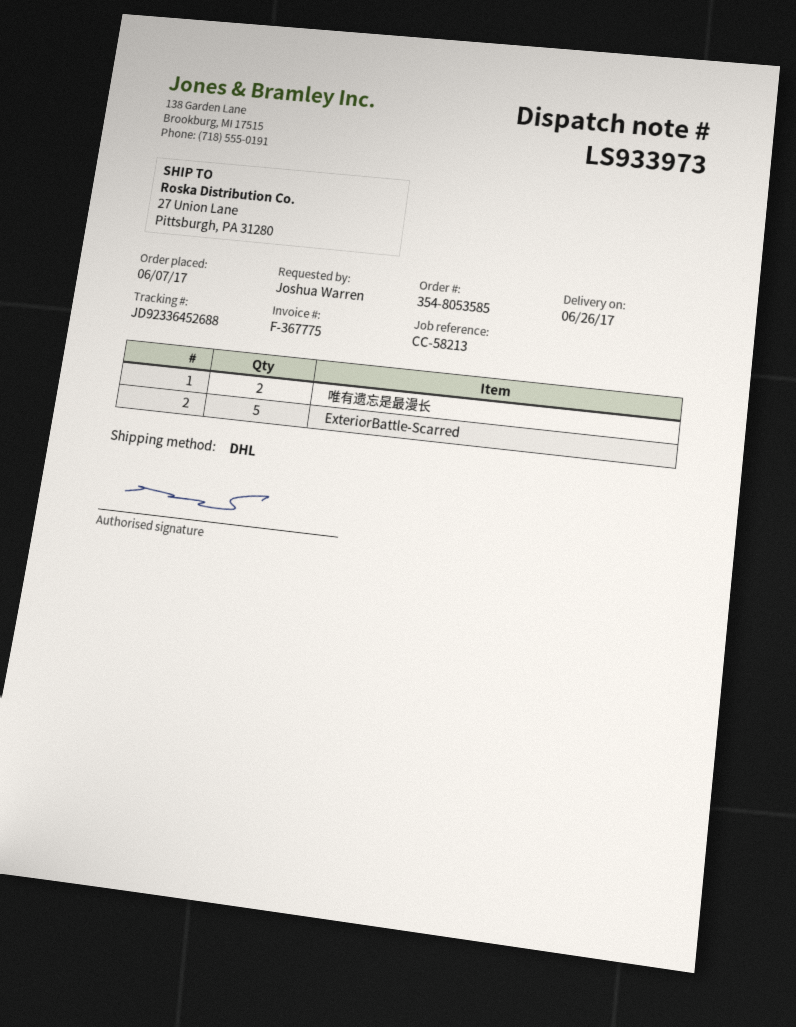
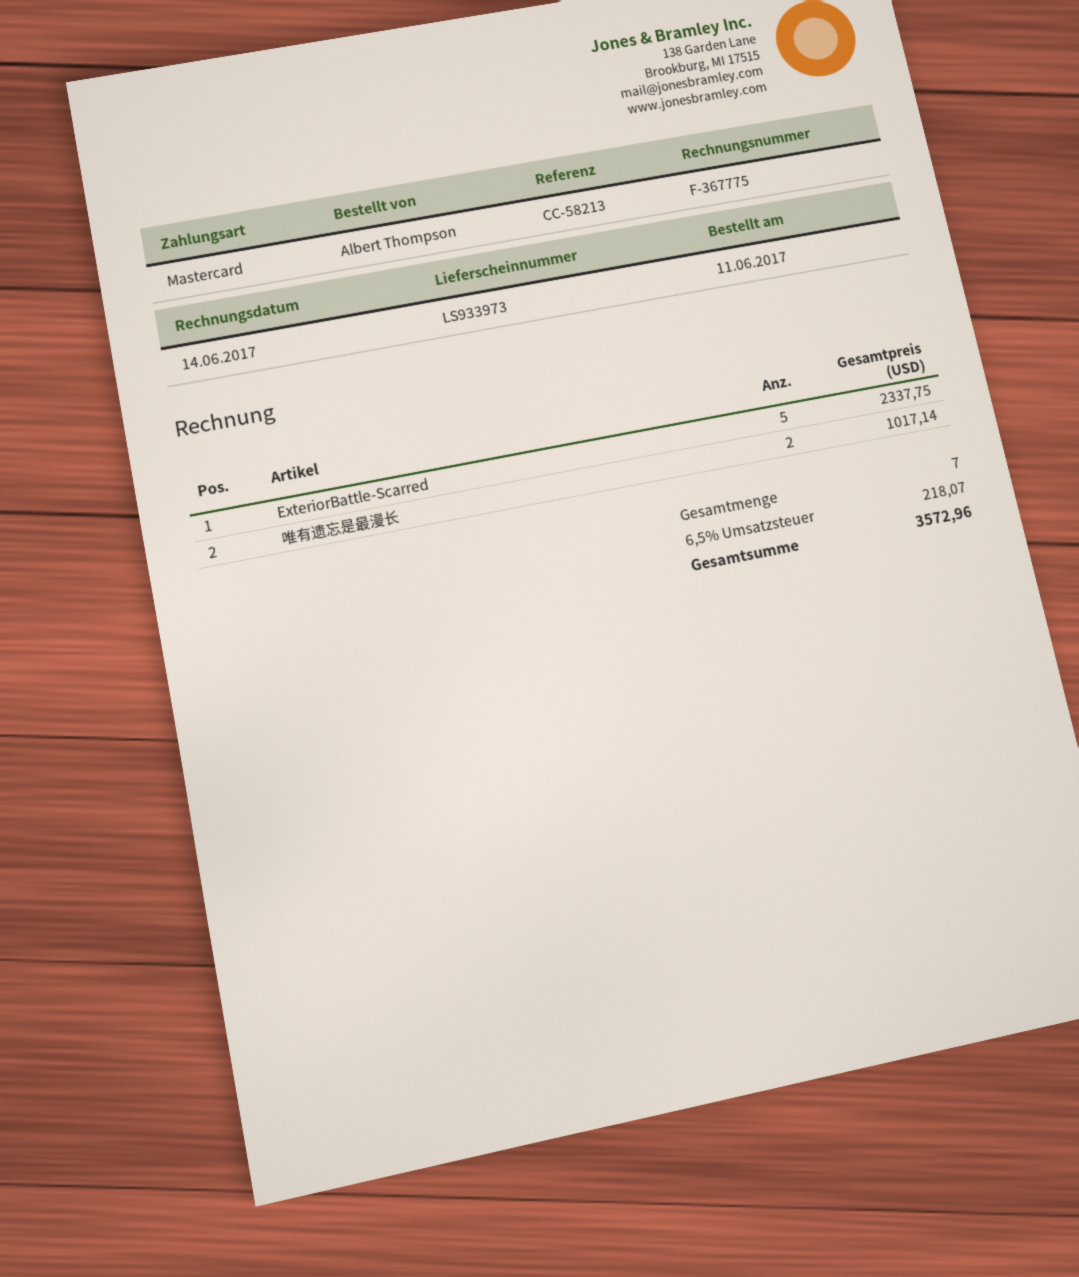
order date: 2017-06-07 -> 2017-06-11
ordered by: Joshua Warren -> Albert Thompson

